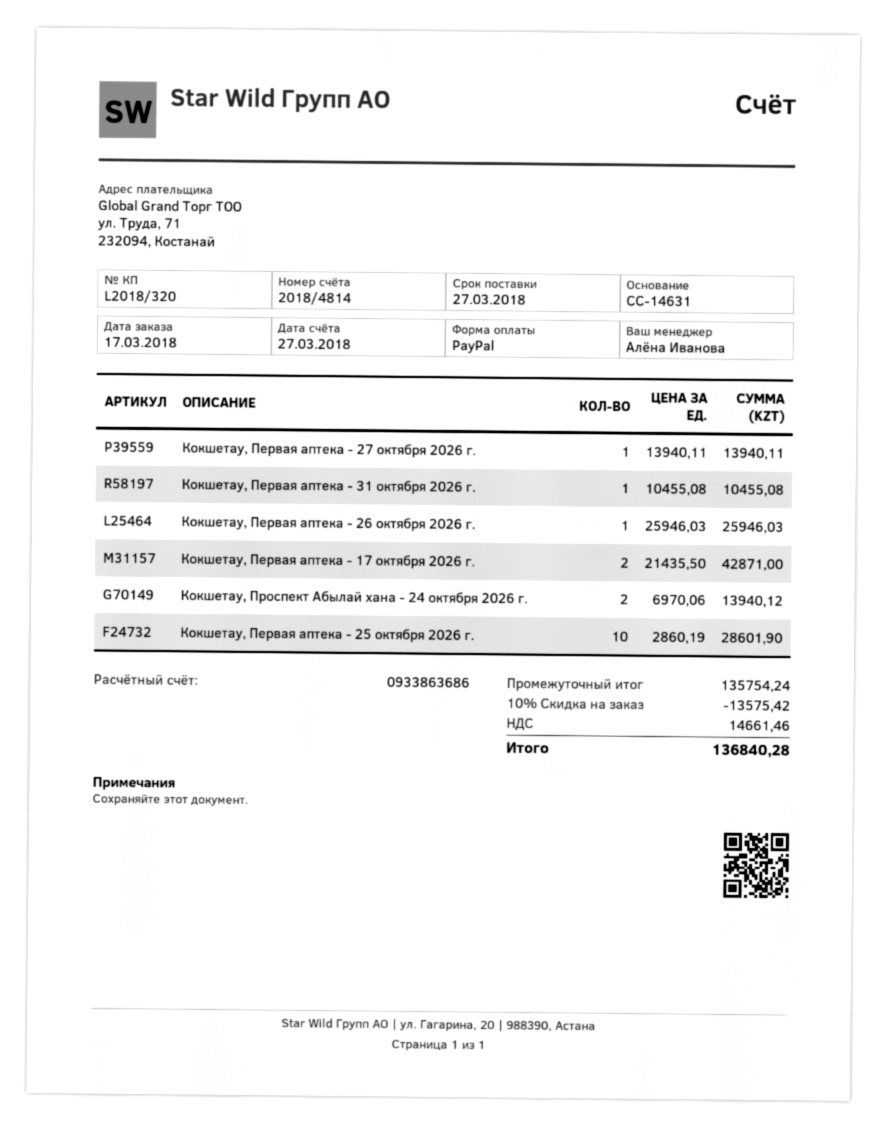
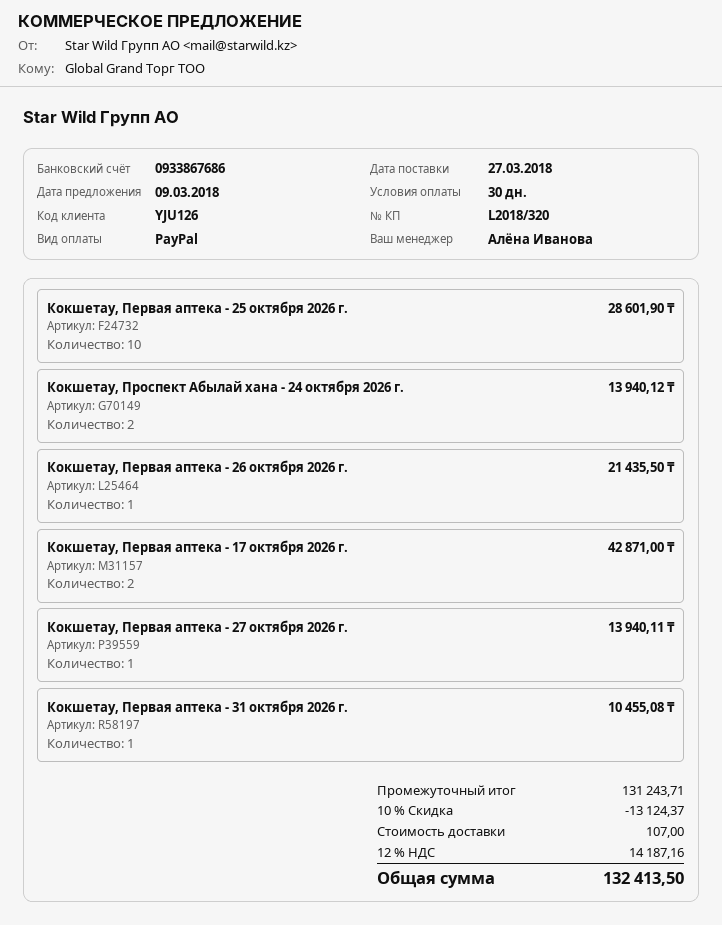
bank account: 0933863686 -> 0933867686
Кокшетау, Первая аптека - 26 октября 2026 г.: 1 for 25946.03 -> 1 for 21435.50
subtotal: 135754.24 -> 131243.71
discount: 10% = 13575.42 -> 10% = 13124.37
shipping: none -> 107.00
tax: 14661.46 -> 14187.16
total: 136840.28 -> 132413.50

